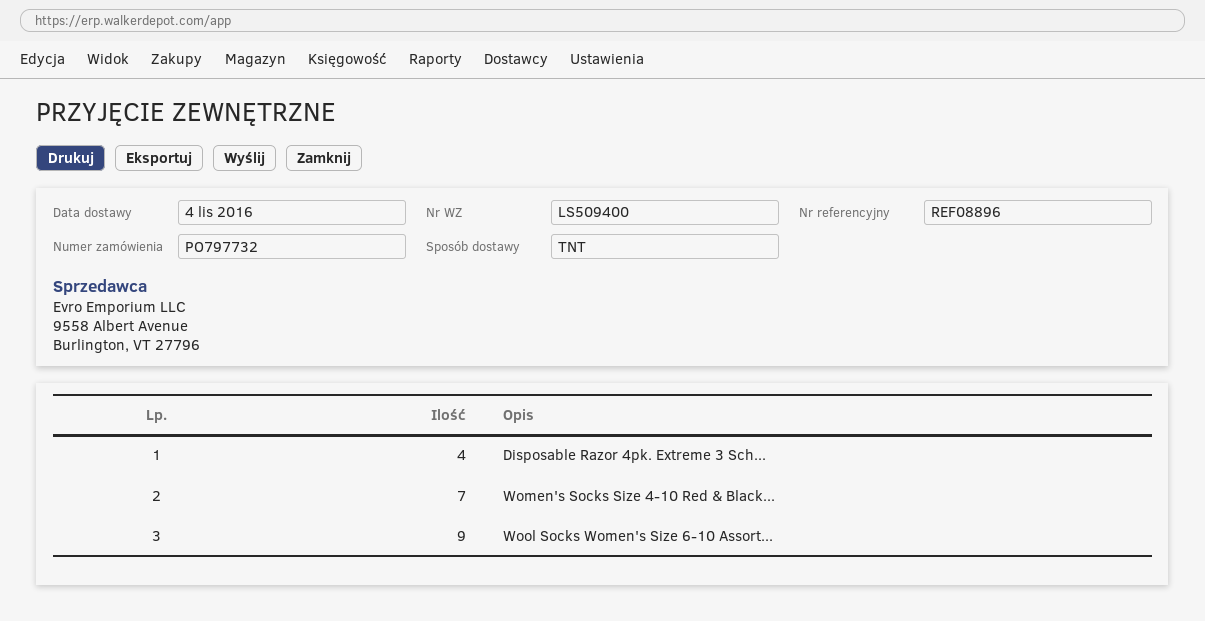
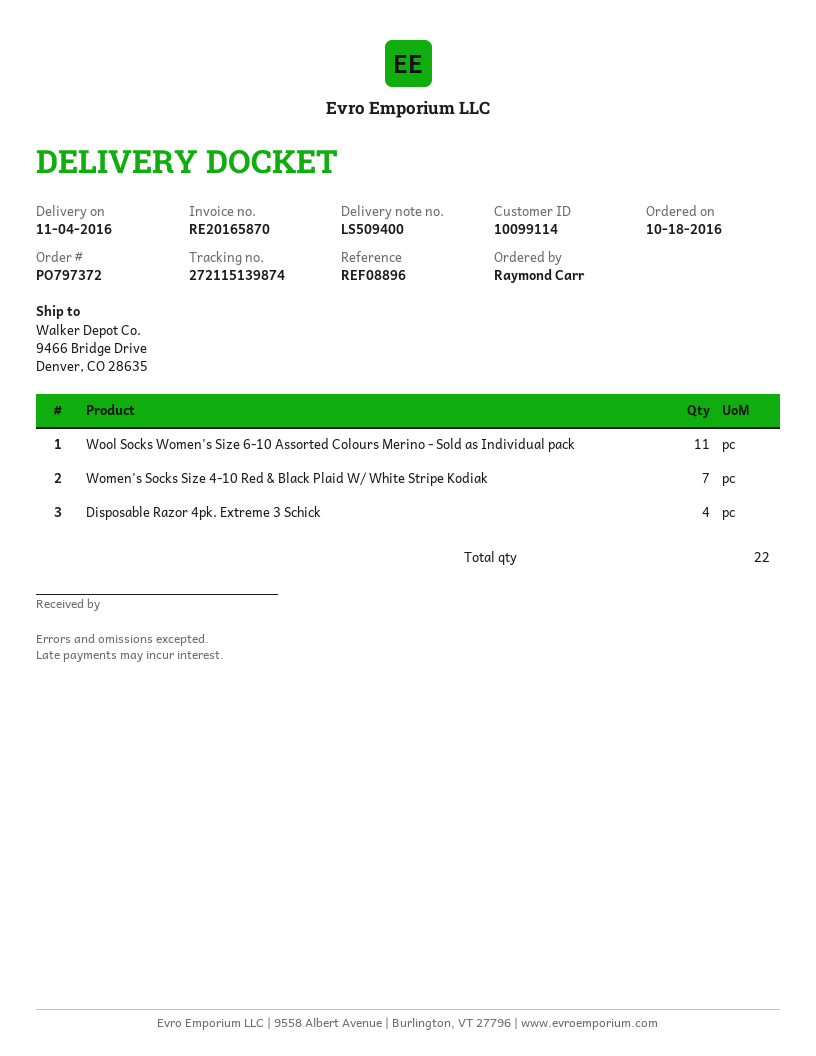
order number: PO797732 -> PO797372
Wool Socks Women's Size 6-10 Assort...: 9 -> 11

